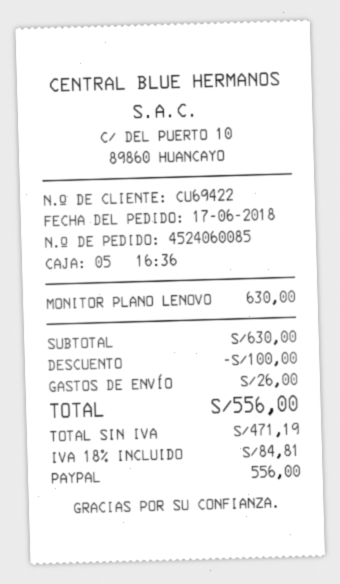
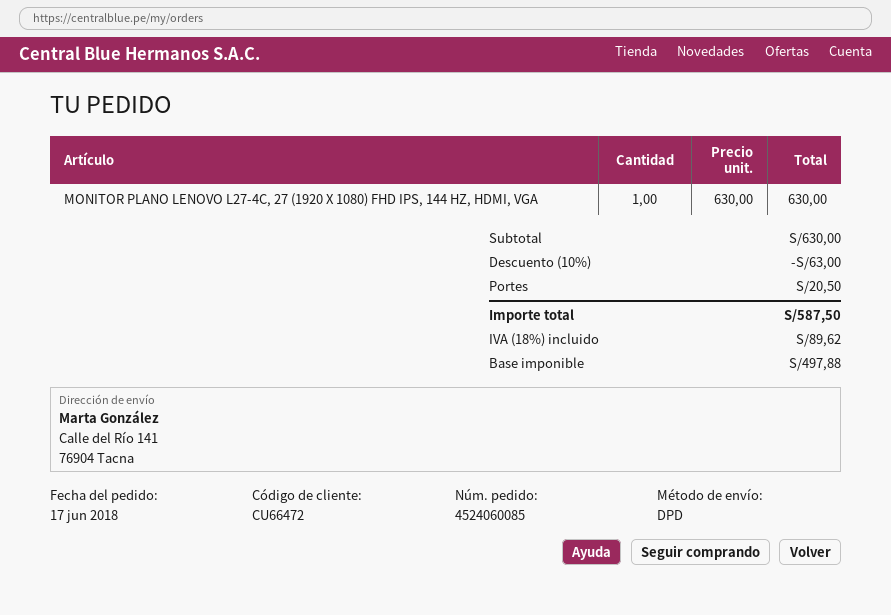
customer number: CU69422 -> CU66472
discount: 100.00 -> 63.00
shipping: 26.00 -> 20.50
net: 471.19 -> 497.88
tax: 18% = 84.81 -> 18% = 89.62
total: 556.00 -> 587.50

